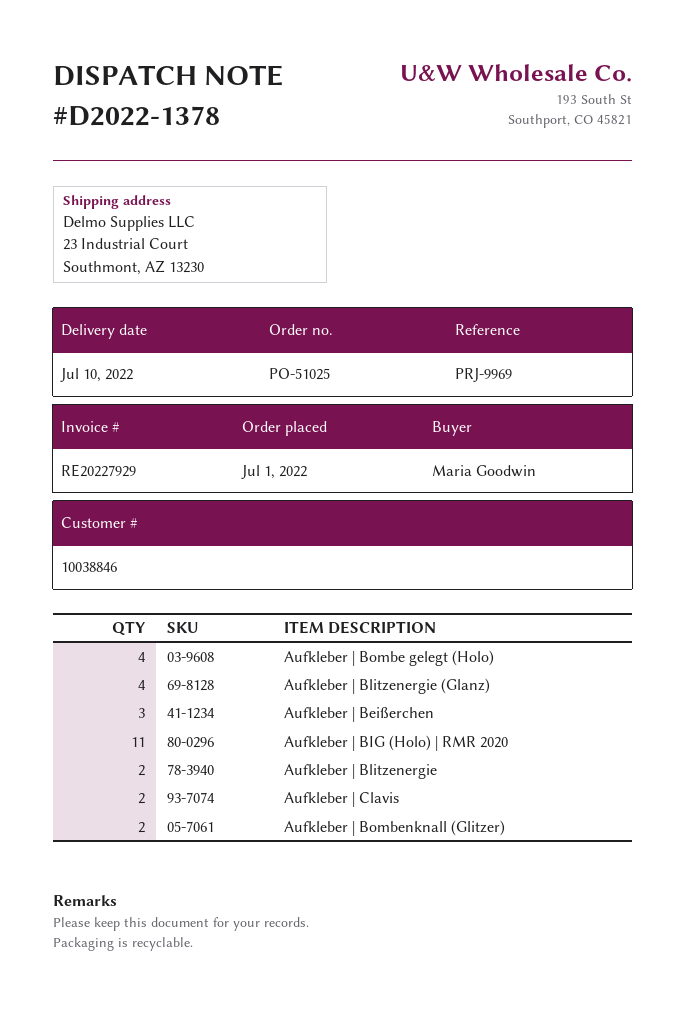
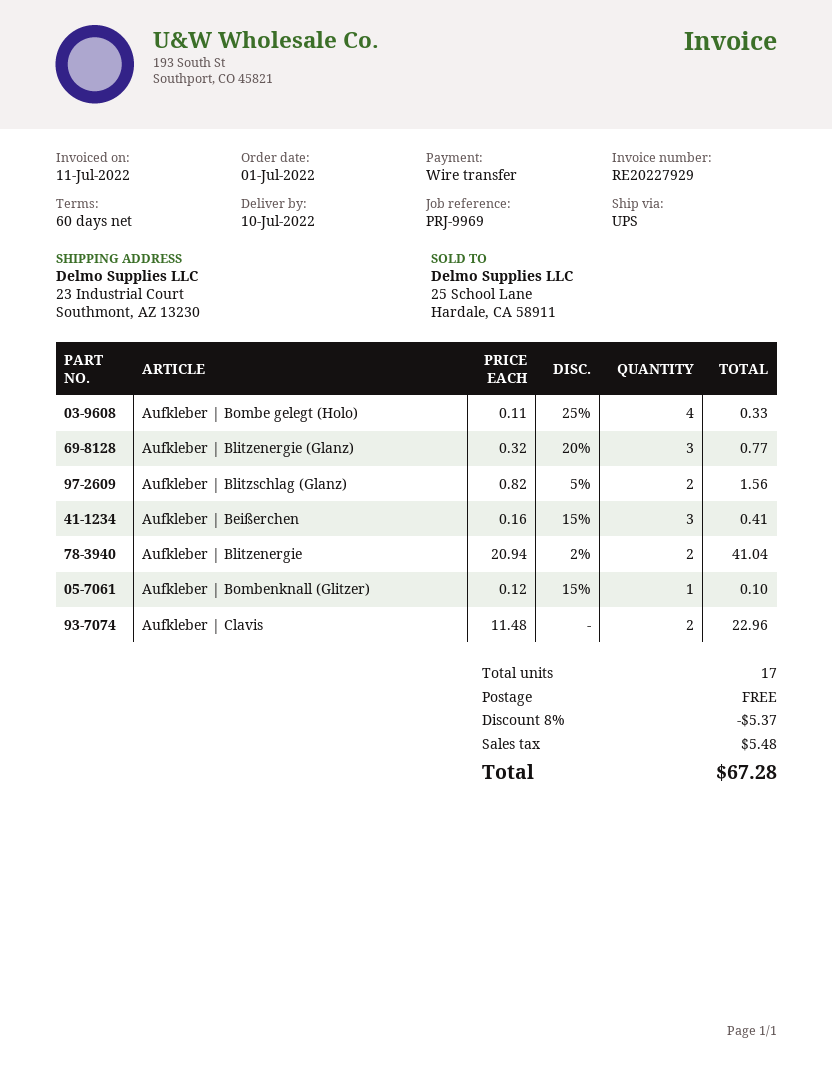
Aufkleber | Blitzenergie (Glanz): 4 -> 3
Aufkleber | BIG (Holo) | RMR 2020: 11 -> none
Aufkleber | Bombenknall (Glitzer): 2 -> 1
Aufkleber | Blitzschlag (Glanz): none -> 2

